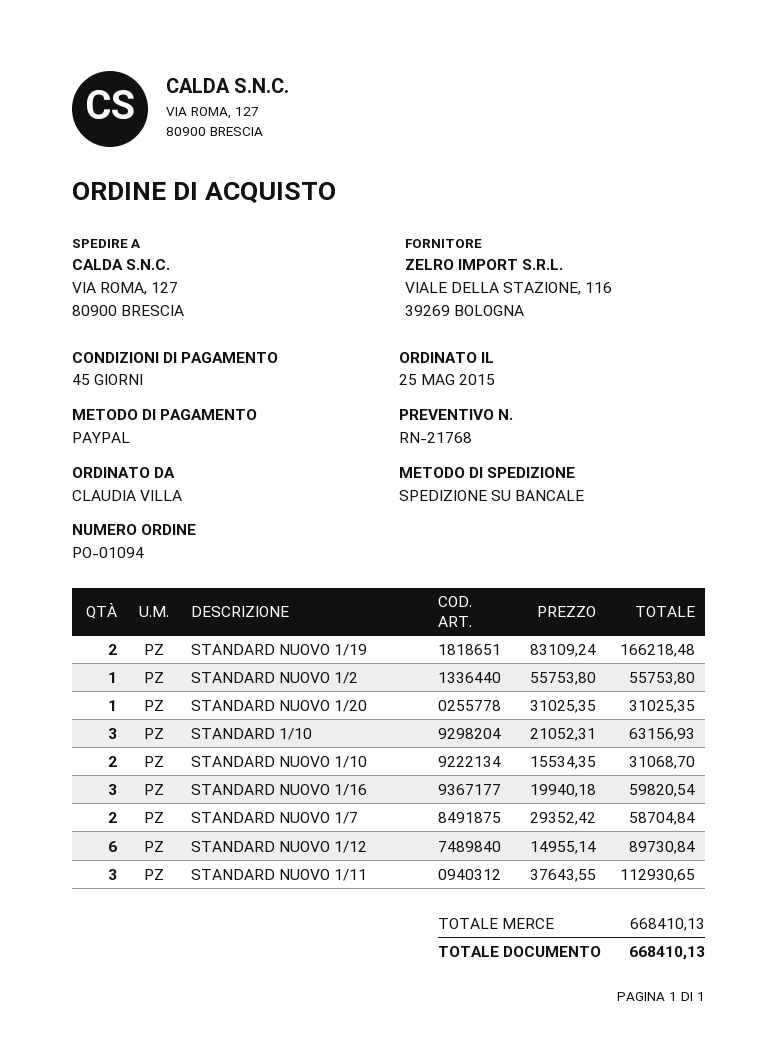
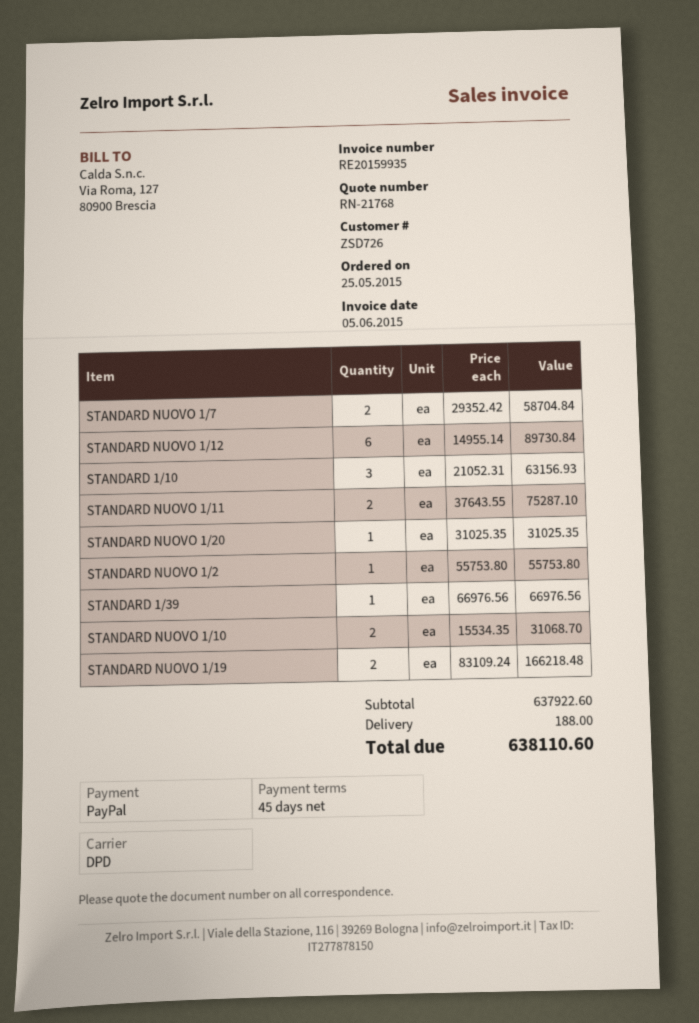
shipping method: pallet freight -> DPD
STANDARD NUOVO 1/16: 3 x 19940.18 = 59820.54 -> none
STANDARD NUOVO 1/11: 3 x 37643.55 = 112930.65 -> 2 x 37643.55 = 75287.10
STANDARD 1/39: none -> 1 x 66976.56 = 66976.56
subtotal: 668410.13 -> 637922.60
shipping: none -> 188.00
total: 668410.13 -> 638110.60

